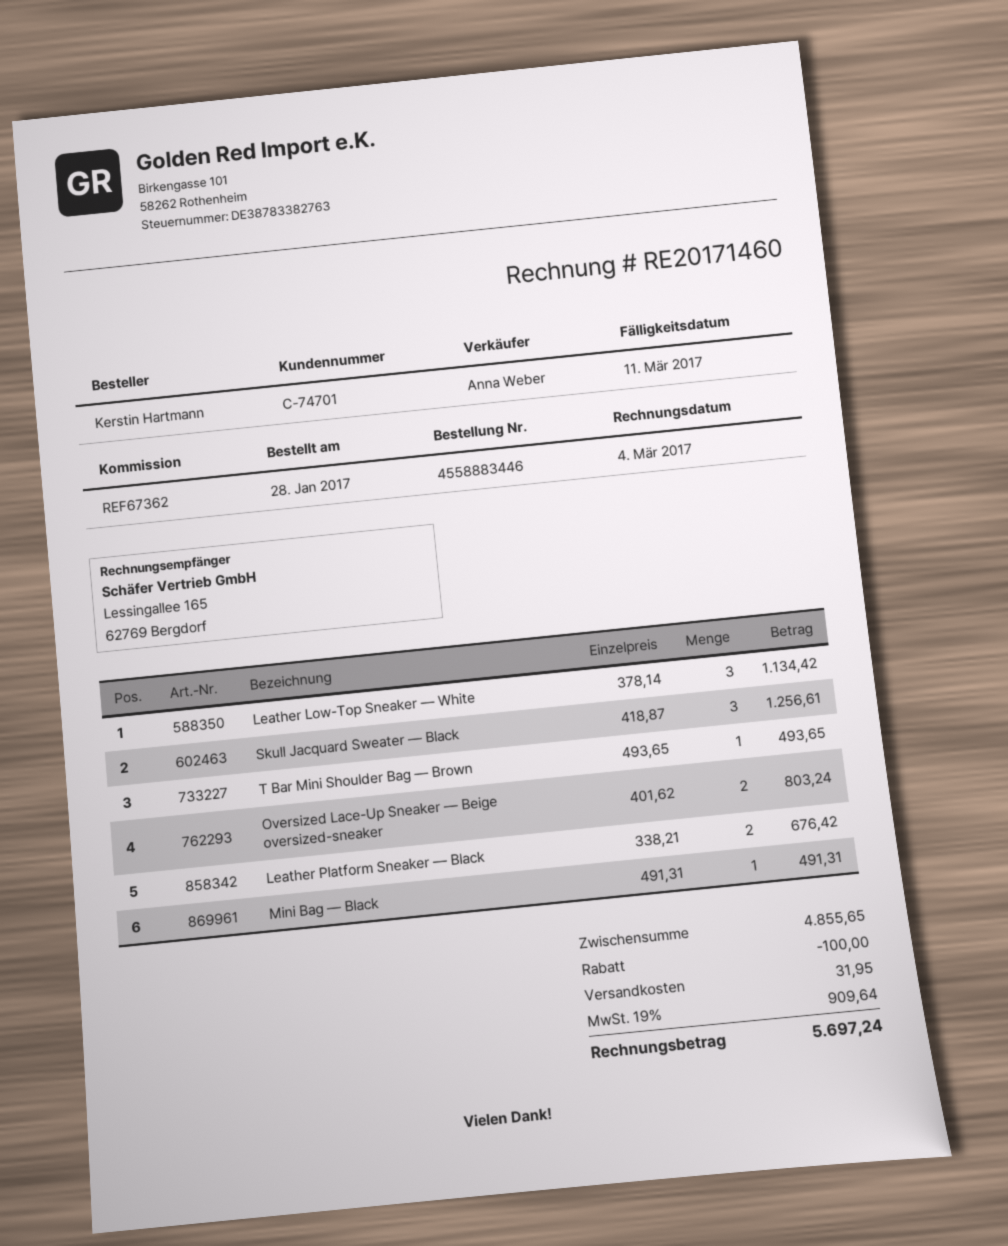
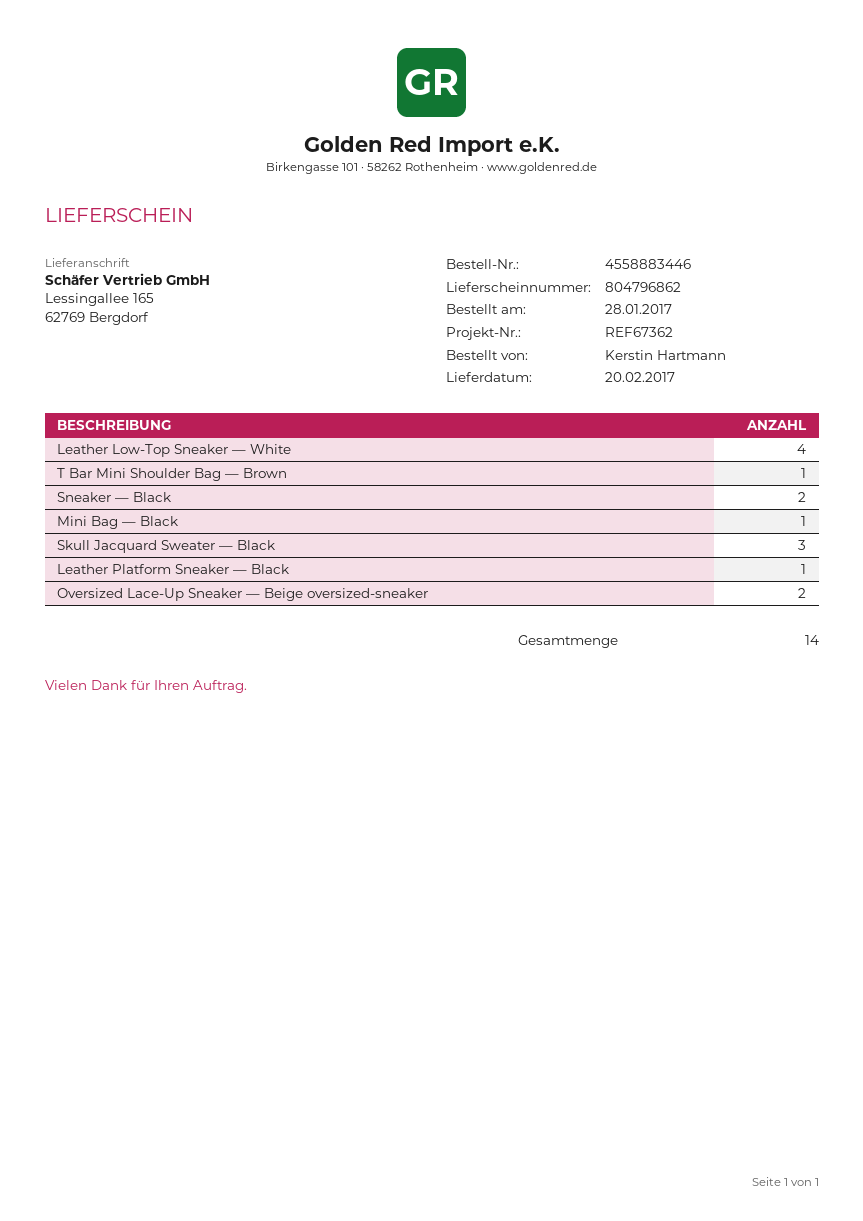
Leather Low-Top Sneaker — White: 3 -> 4
Leather Platform Sneaker — Black: 2 -> 1
Sneaker — Black: none -> 2

